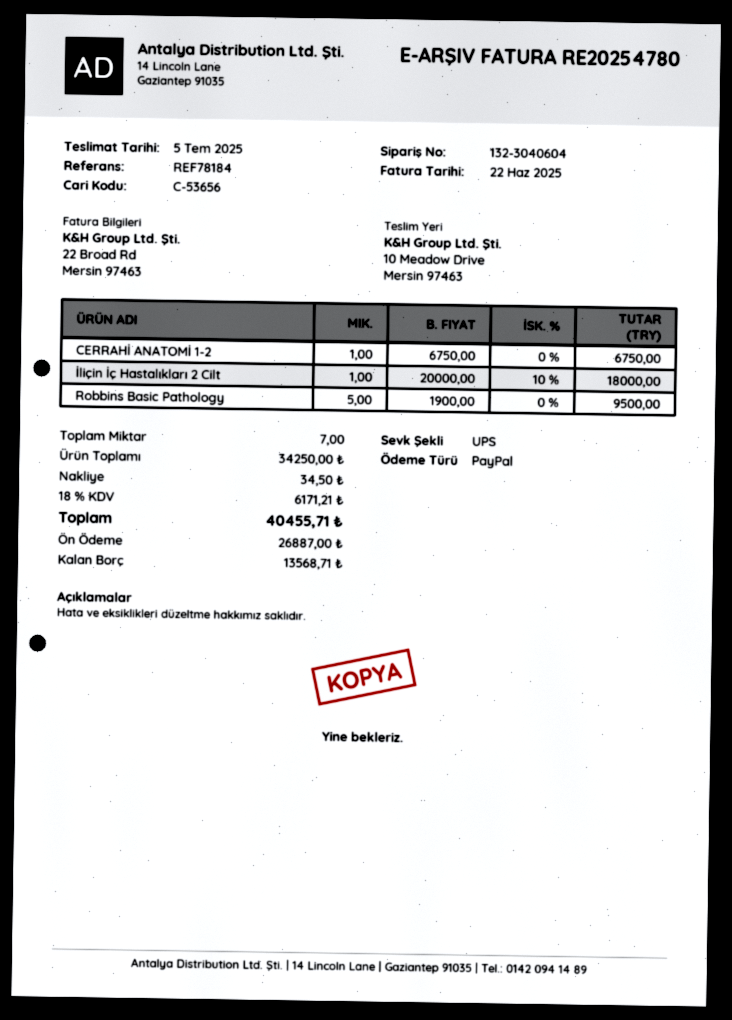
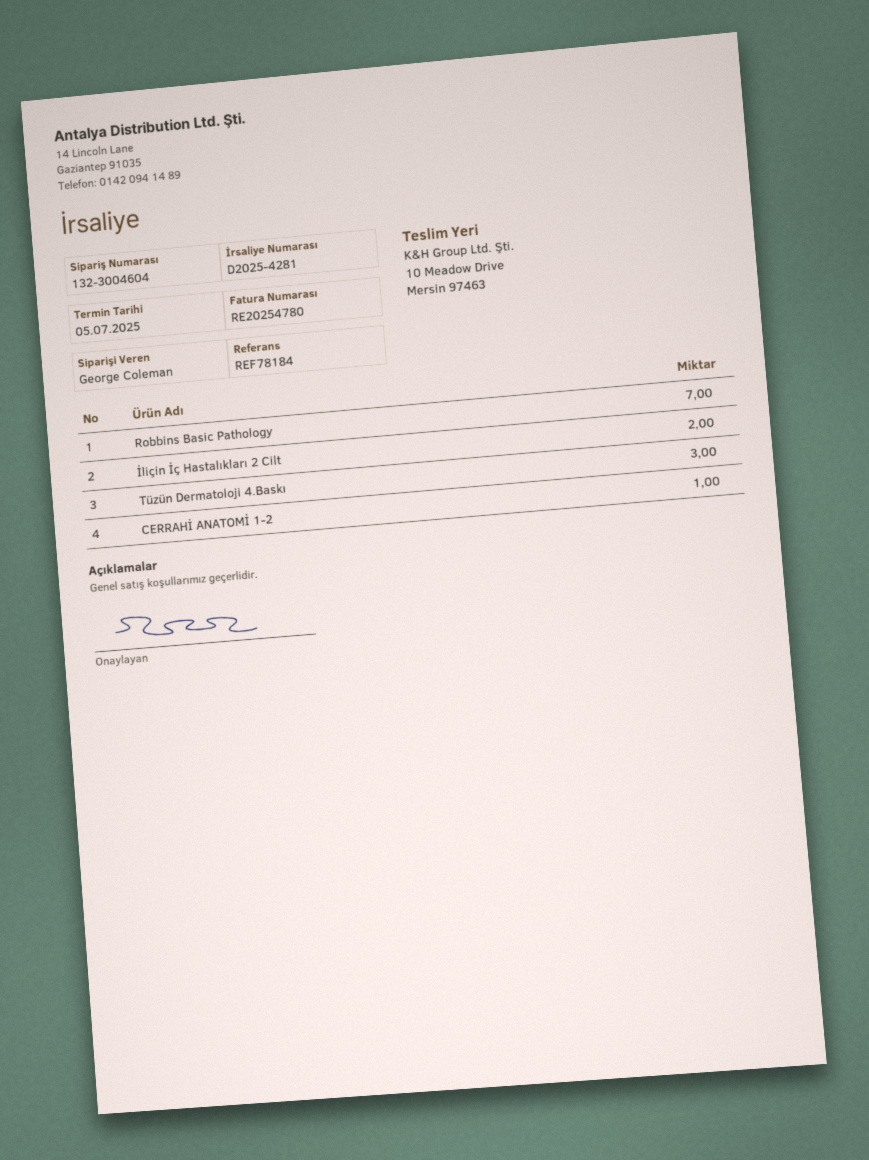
order number: 132-3040604 -> 132-3004604
İliçin İç Hastalıkları 2 Cilt: 1 -> 2
Robbins Basic Pathology: 5 -> 7
Tüzün Dermatoloji 4.Baskı: none -> 3

